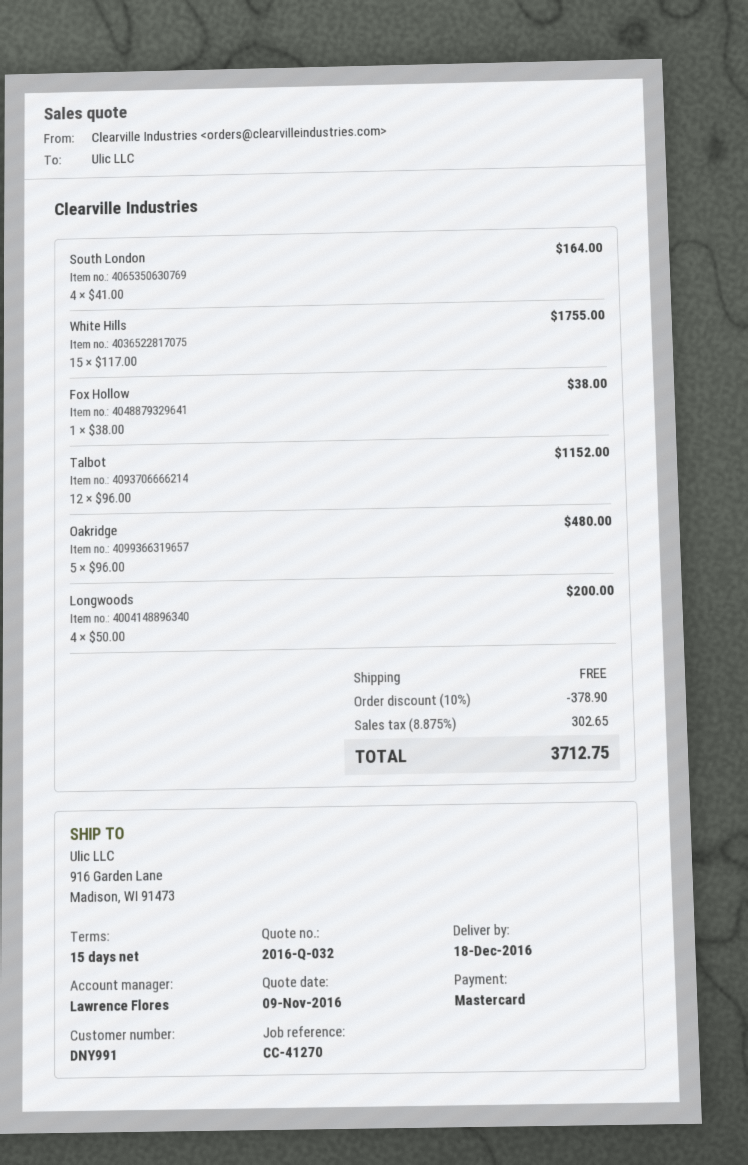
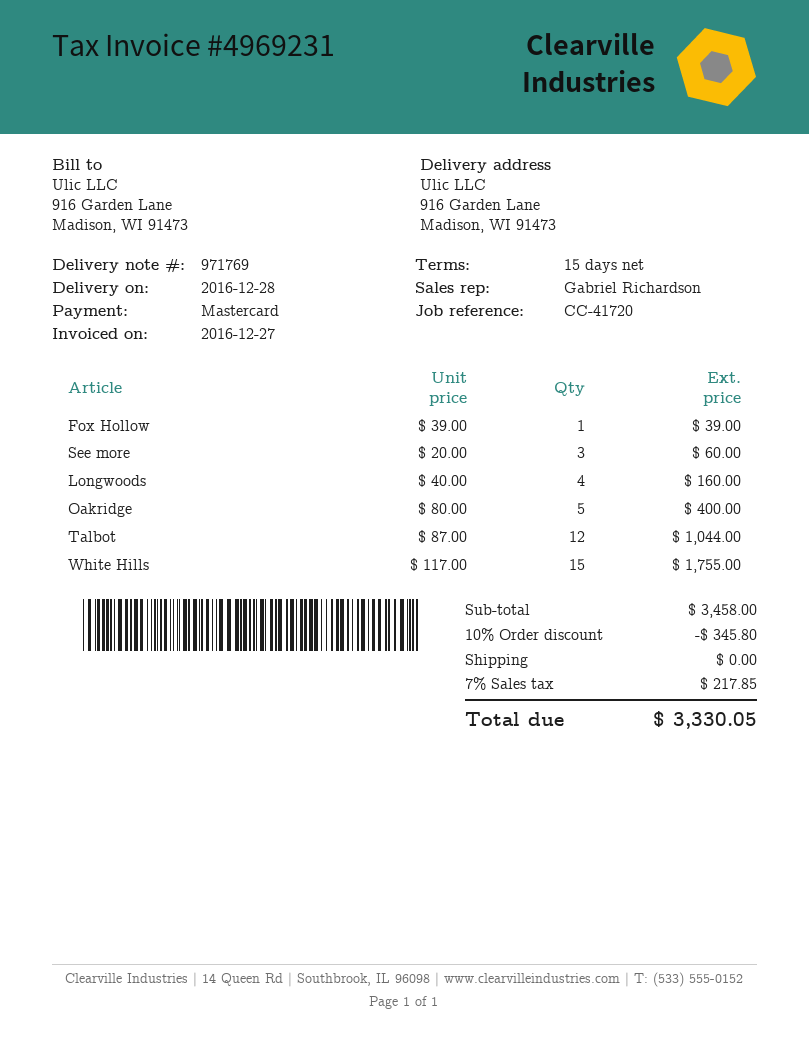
delivery date: 2016-12-18 -> 2016-12-28
reference: CC-41270 -> CC-41720
sales rep: Lawrence Flores -> Gabriel Richardson
South London: 4 x 41.00 = 164.00 -> none
Fox Hollow: 1 x 38.00 = 38.00 -> 1 x 39.00 = 39.00
Talbot: 12 x 96.00 = 1152.00 -> 12 x 87.00 = 1044.00
Oakridge: 5 x 96.00 = 480.00 -> 5 x 80.00 = 400.00
Longwoods: 4 x 50.00 = 200.00 -> 4 x 40.00 = 160.00
See more: none -> 3 x 20.00 = 60.00
discount: 10% = 378.90 -> 10% = 345.80
tax: 8.875% = 302.65 -> 7% = 217.85
total: 3712.75 -> 3330.05

